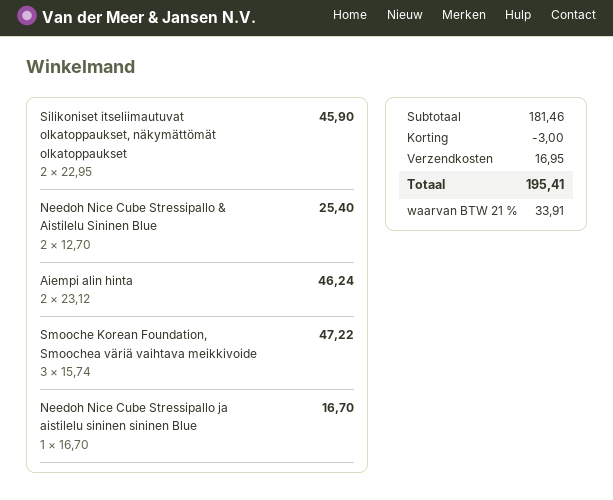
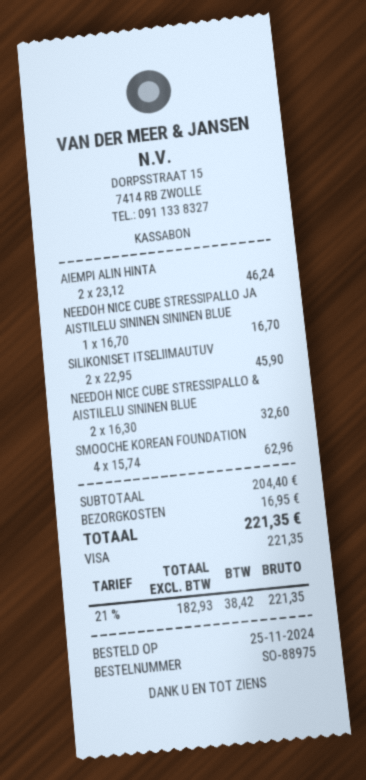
Needoh Nice Cube Stressipallo & Aistilelu Sininen Blue: 2 x 12.70 = 25.40 -> 2 x 16.30 = 32.60
Smooche Korean Foundation, Smoochea väriä vaihtava meikkivoide: 3 x 15.74 = 47.22 -> 4 x 15.74 = 62.96
subtotal: 181.46 -> 204.40
discount: 3.00 -> none
tax: 21% = 33.91 -> 21% = 38.42
total: 195.41 -> 221.35

